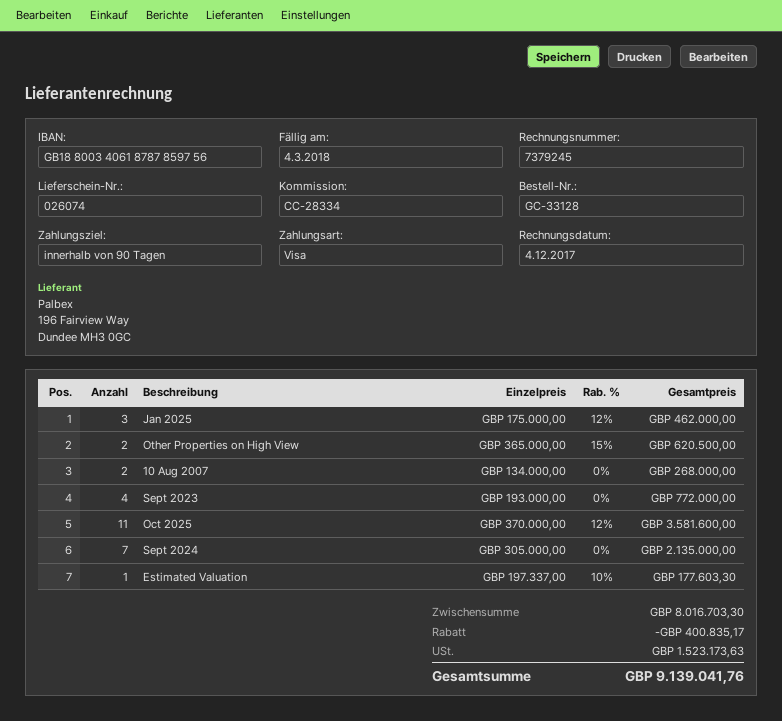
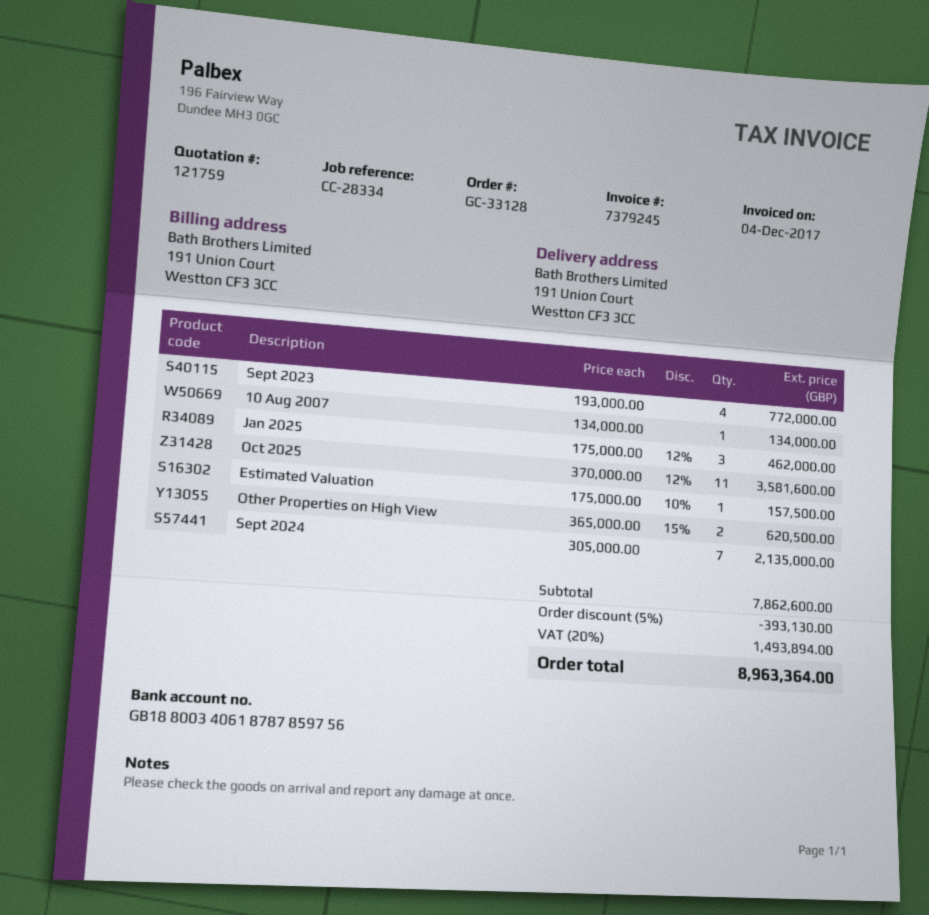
10 Aug 2007: 2 x 134000.00 = 268000.00 -> 1 x 134000.00 = 134000.00
Estimated Valuation: 1 x 197337.00 - 10% = 177603.30 -> 1 x 175000.00 - 10% = 157500.00
subtotal: 8016703.30 -> 7862600.00
discount: 400835.17 -> 393130.00
tax: 1523173.63 -> 1493894.00
total: 9139041.76 -> 8963364.00

